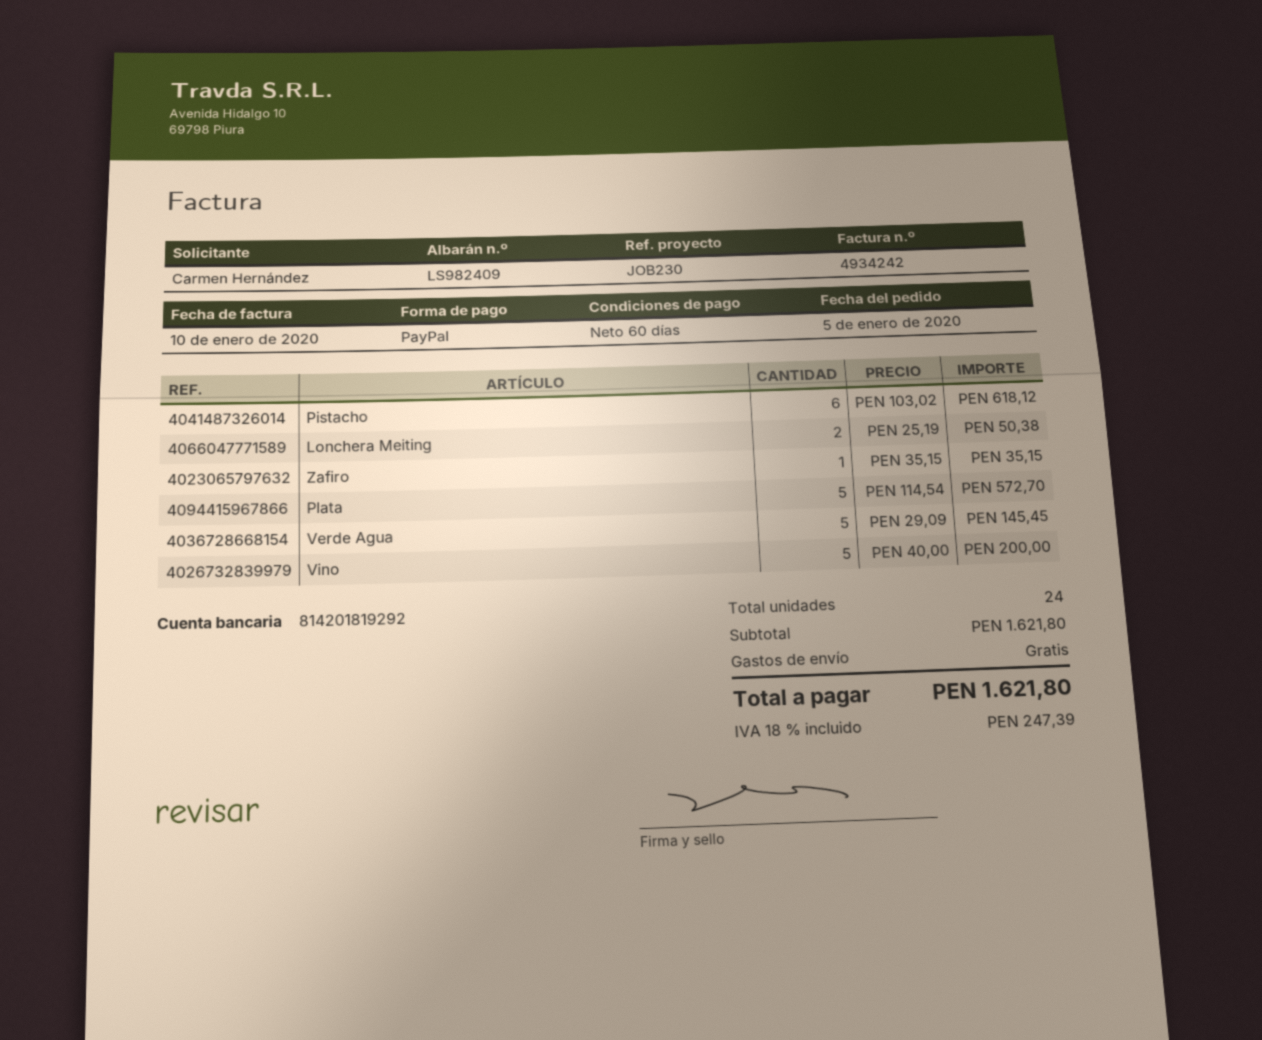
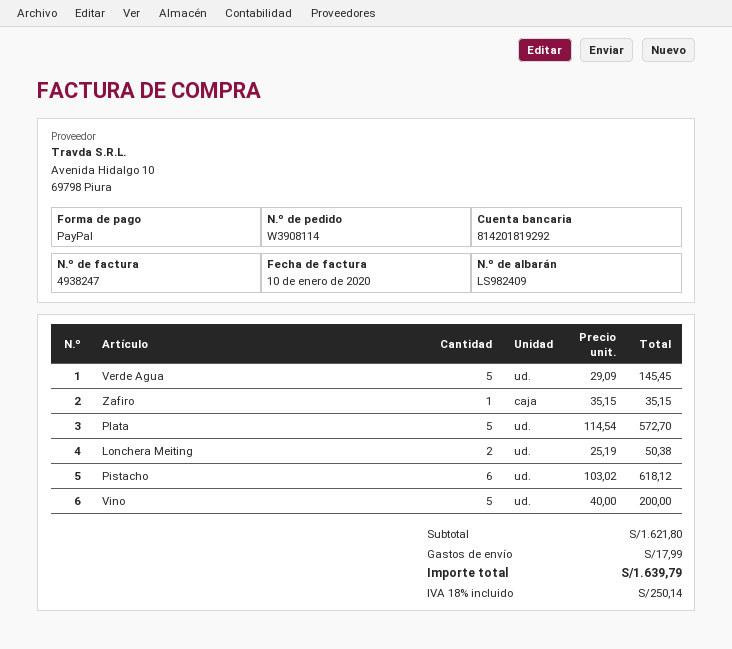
invoice number: 4934242 -> 4938247
shipping: 0.00 -> 17.99
tax: 18% = 247.39 -> 18% = 250.14
total: 1621.80 -> 1639.79

